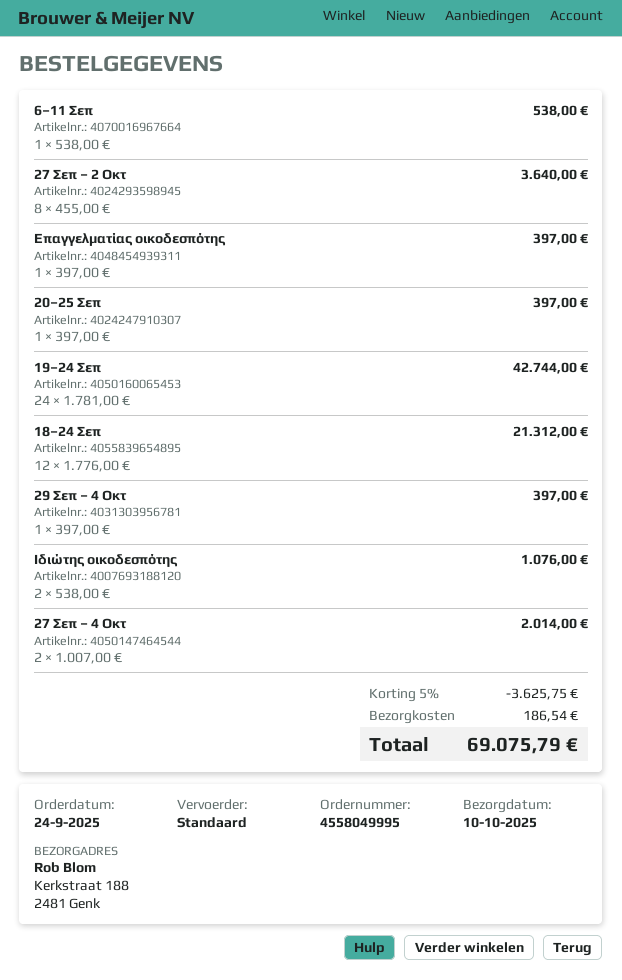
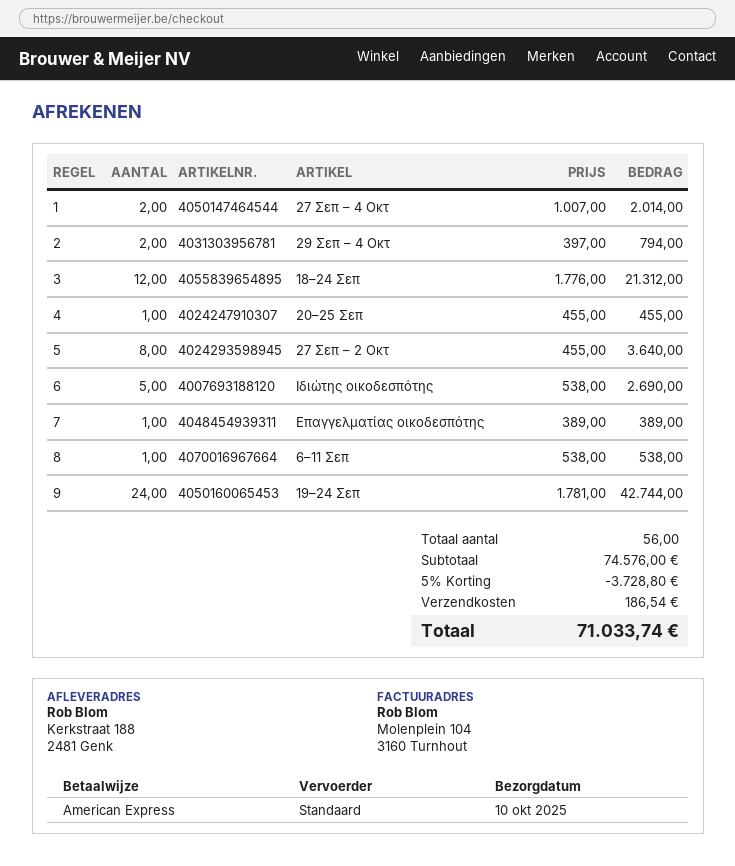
Επαγγελματίας οικοδεσπότης: 1 x 397.00 = 397.00 -> 1 x 389.00 = 389.00
20–25 Σεπ: 1 x 397.00 = 397.00 -> 1 x 455.00 = 455.00
29 Σεπ – 4 Οκτ: 1 x 397.00 = 397.00 -> 2 x 397.00 = 794.00
Ιδιώτης οικοδεσπότης: 2 x 538.00 = 1076.00 -> 5 x 538.00 = 2690.00
discount: 5% = 3625.75 -> 5% = 3728.80
total: 69075.79 -> 71033.74

